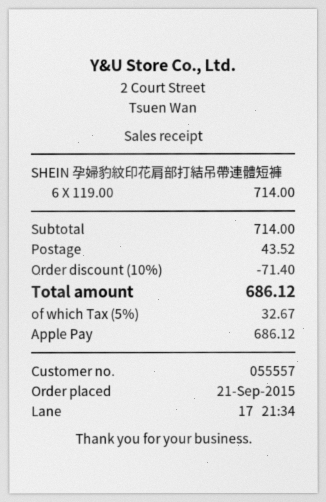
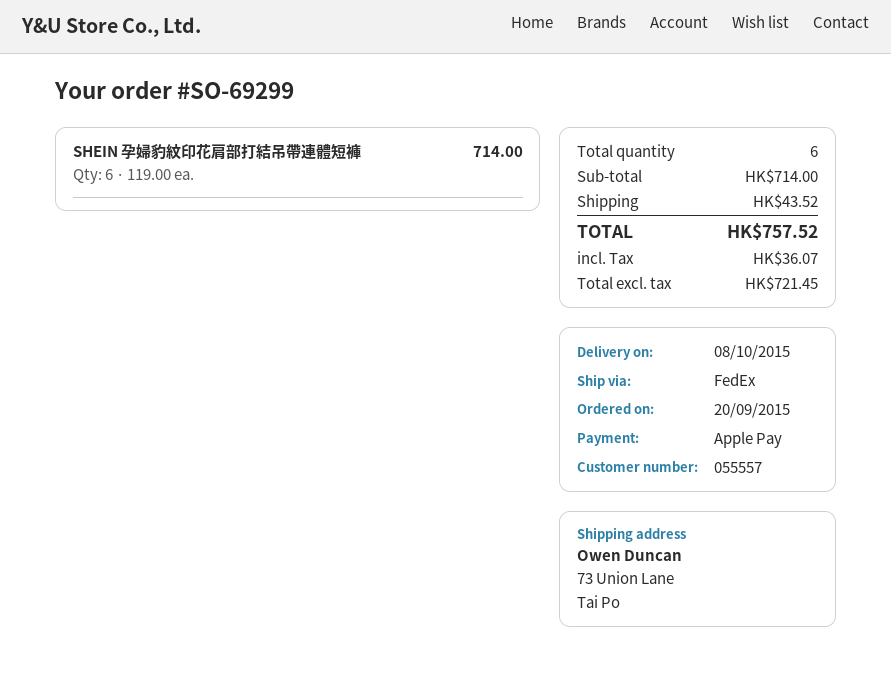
order date: 2015-09-21 -> 2015-09-20
discount: 10% = 71.40 -> none
tax: 32.67 -> 36.07
total: 686.12 -> 757.52

